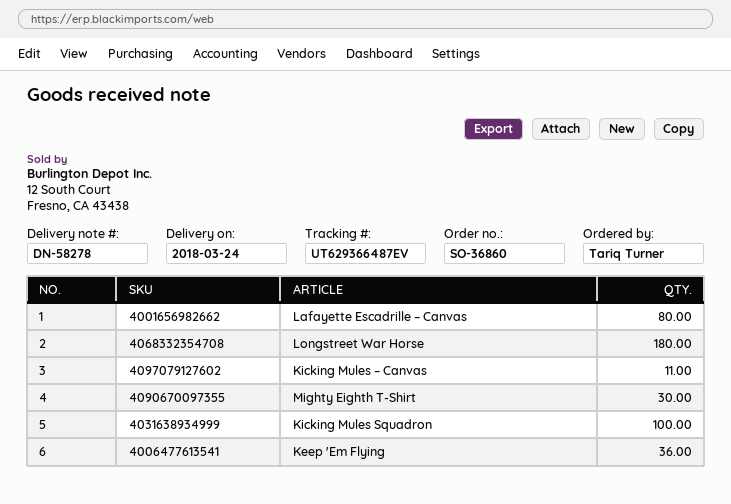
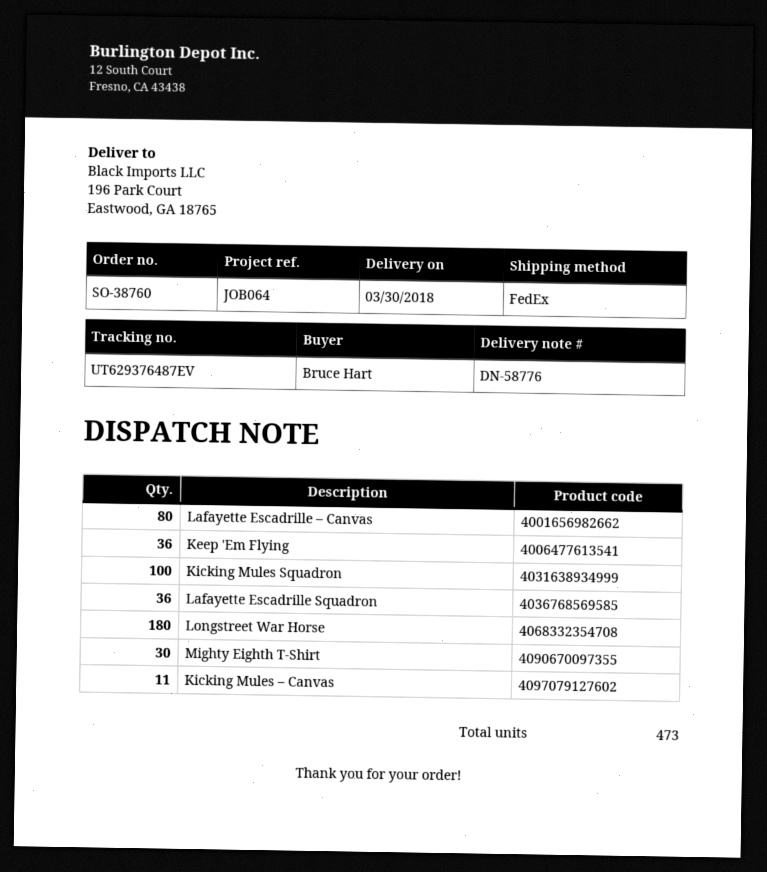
order number: SO-36860 -> SO-38760
delivery note number: DN-58278 -> DN-58776
delivery date: 2018-03-24 -> 2018-03-30
ordered by: Tariq Turner -> Bruce Hart
tracking number: UT629366487EV -> UT629376487EV
Lafayette Escadrille Squadron: none -> 36

